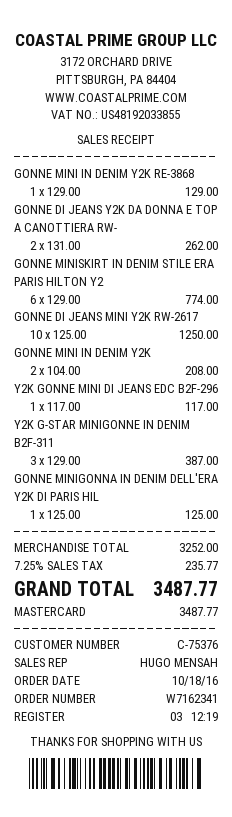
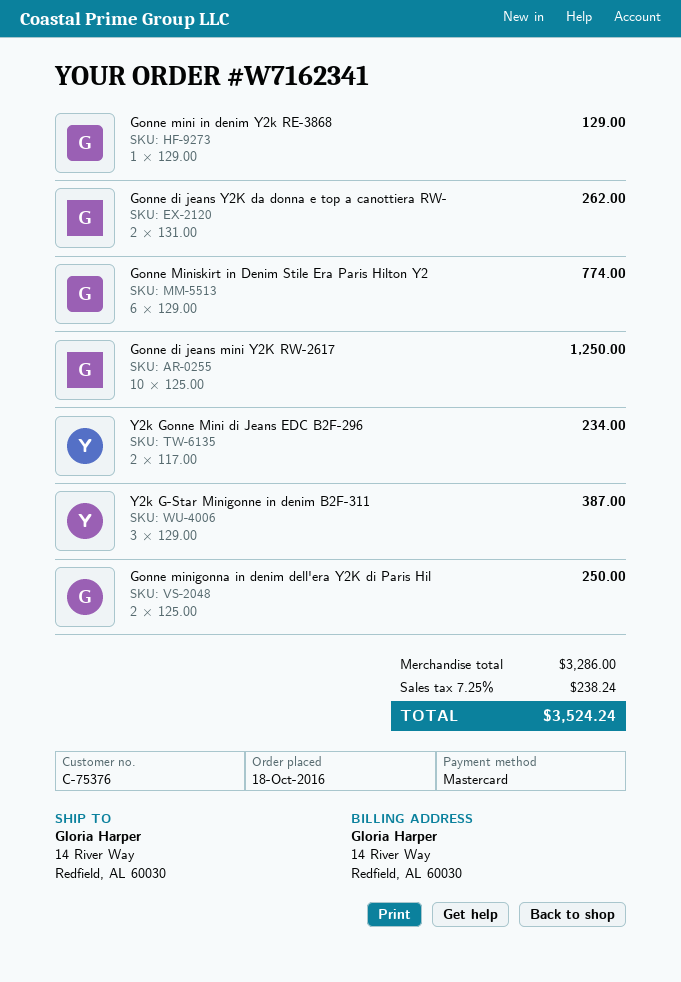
GONNE MINI IN DENIM Y2K: 2 x 104.00 = 208.00 -> none
Y2K GONNE MINI DI JEANS EDC B2F-296: 1 x 117.00 = 117.00 -> 2 x 117.00 = 234.00
GONNE MINIGONNA IN DENIM DELL'ERA Y2K DI PARIS HIL: 1 x 125.00 = 125.00 -> 2 x 125.00 = 250.00
subtotal: 3252.00 -> 3286.00
tax: 7.25% = 235.77 -> 7.25% = 238.24
total: 3487.77 -> 3524.24

